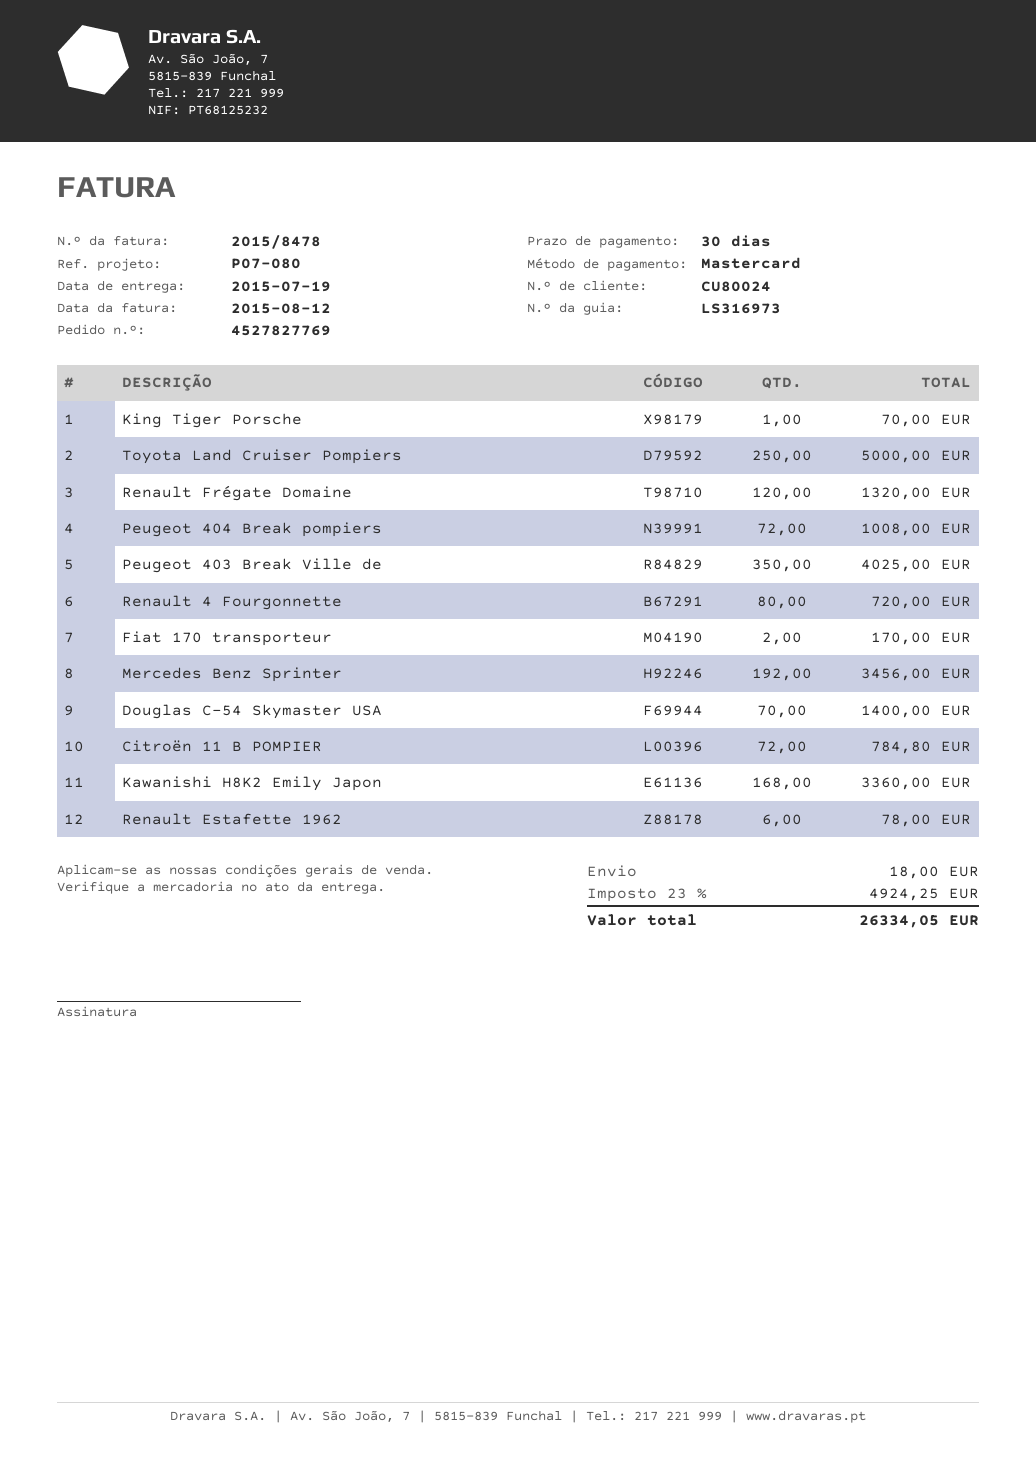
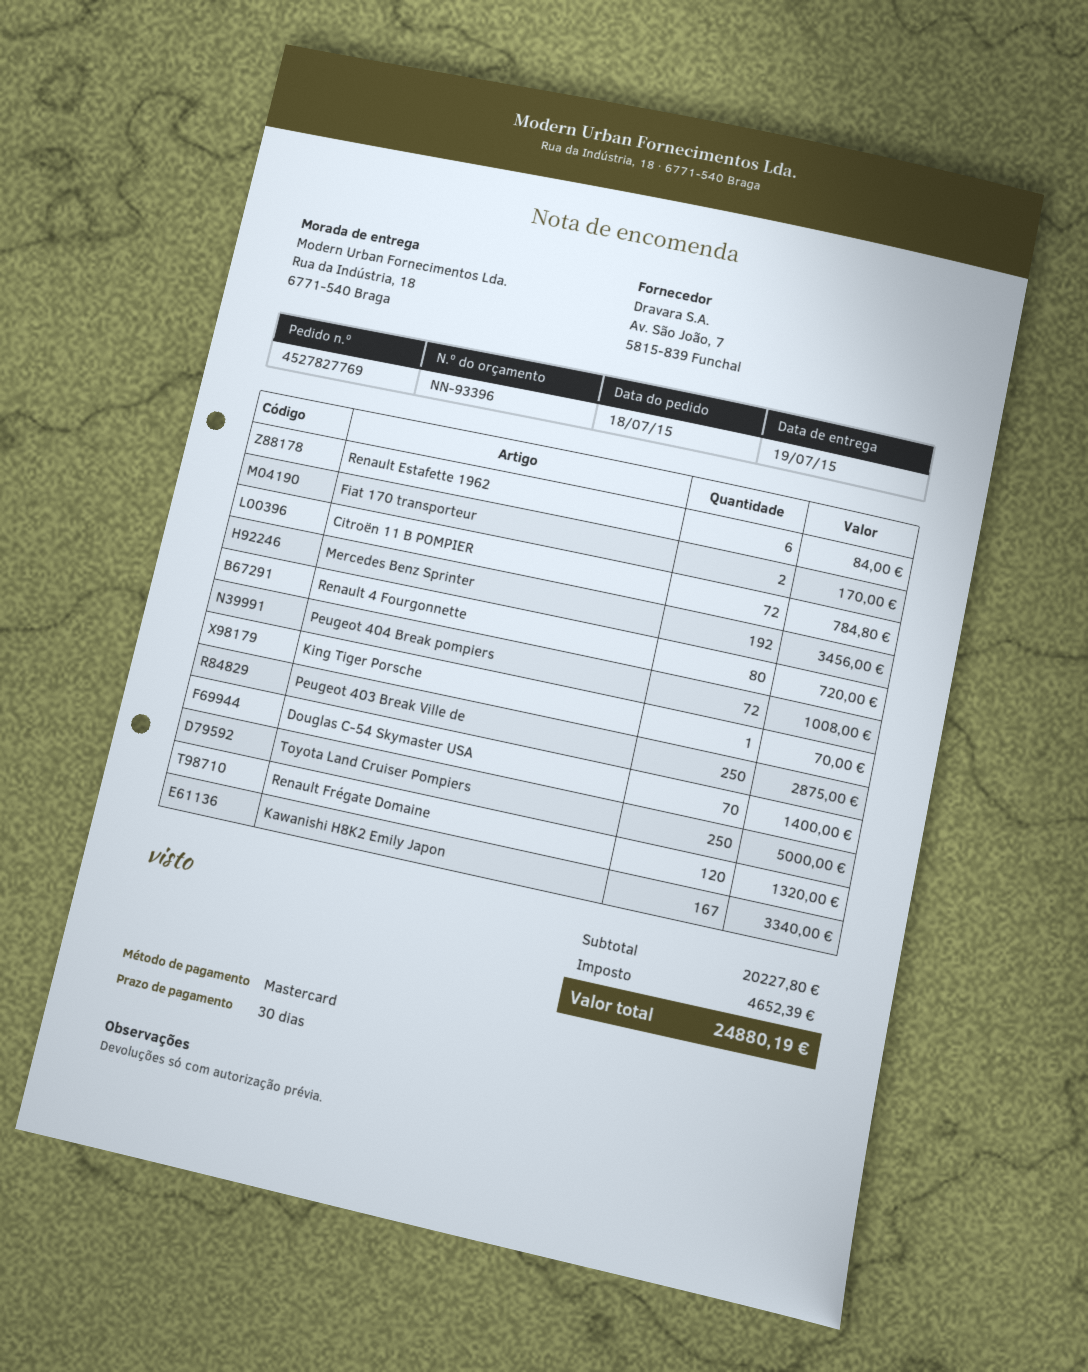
Peugeot 403 Break Ville de: 350 for 4025.00 -> 250 for 2875.00
Kawanishi H8K2 Emily Japon: 168 for 3360.00 -> 167 for 3340.00
Renault Estafette 1962: 6 for 78.00 -> 6 for 84.00
shipping: 18.00 -> none
tax: 4924.25 -> 4652.39
total: 26334.05 -> 24880.19

